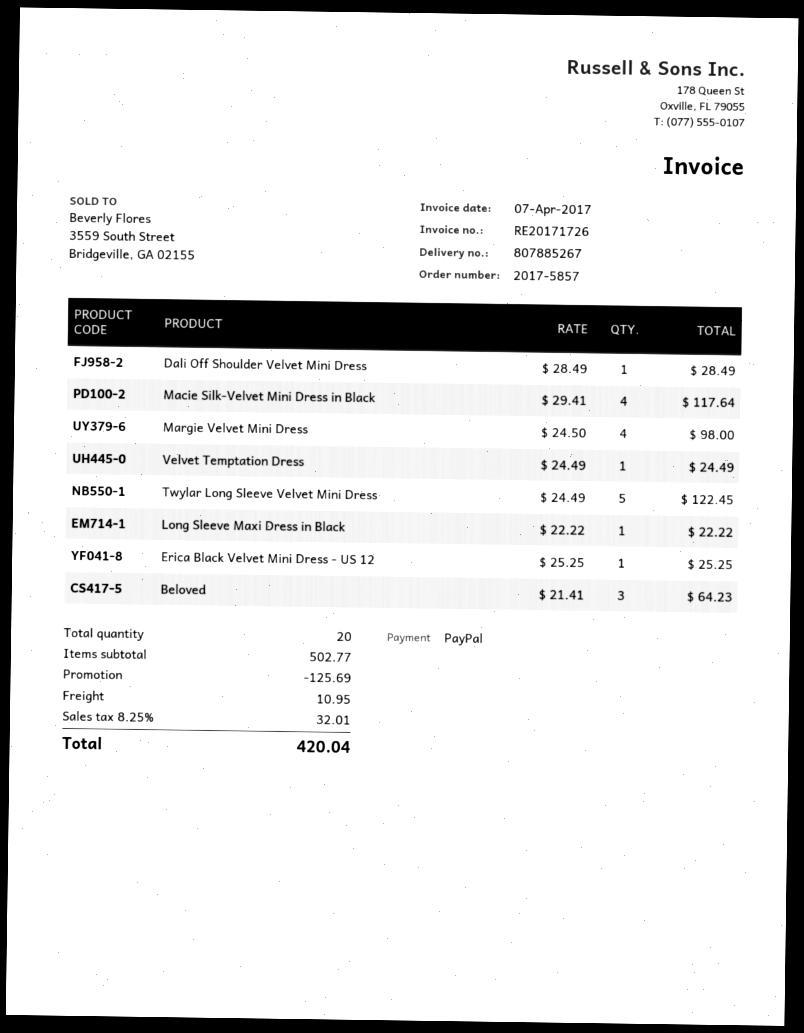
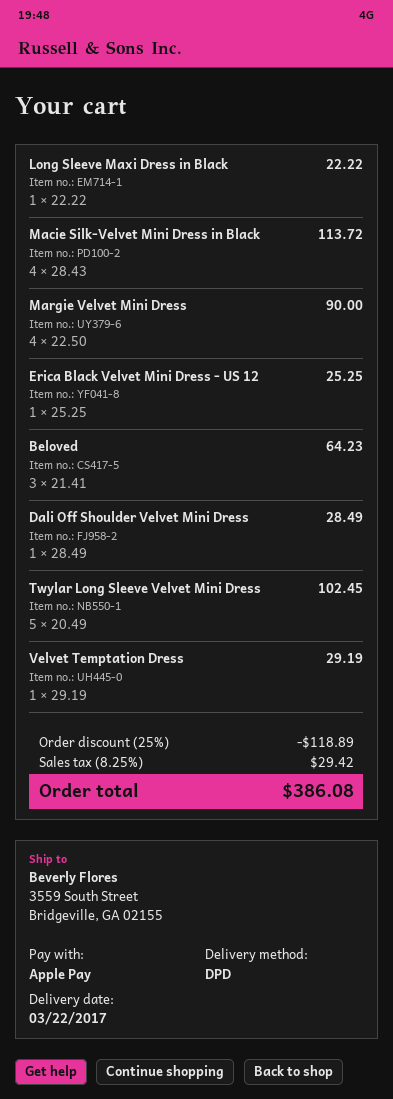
payment method: PayPal -> Apple Pay
Macie Silk-Velvet Mini Dress in Black: 4 x 29.41 = 117.64 -> 4 x 28.43 = 113.72
Margie Velvet Mini Dress: 4 x 24.50 = 98.00 -> 4 x 22.50 = 90.00
Velvet Temptation Dress: 1 x 24.49 = 24.49 -> 1 x 29.19 = 29.19
Twylar Long Sleeve Velvet Mini Dress: 5 x 24.49 = 122.45 -> 5 x 20.49 = 102.45
discount: 125.69 -> 118.89
shipping: 10.95 -> none
tax: 8.25% = 32.01 -> 8.25% = 29.42
total: 420.04 -> 386.08

